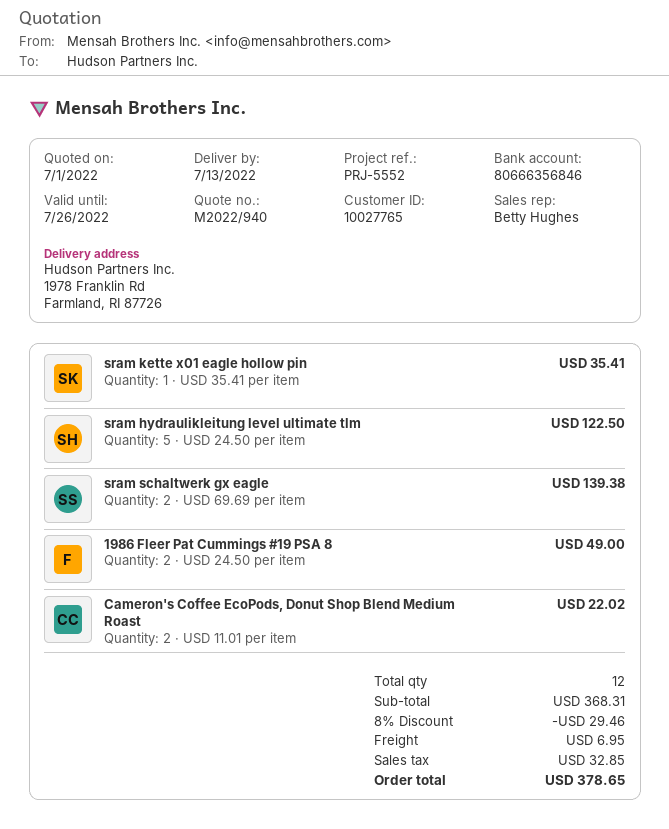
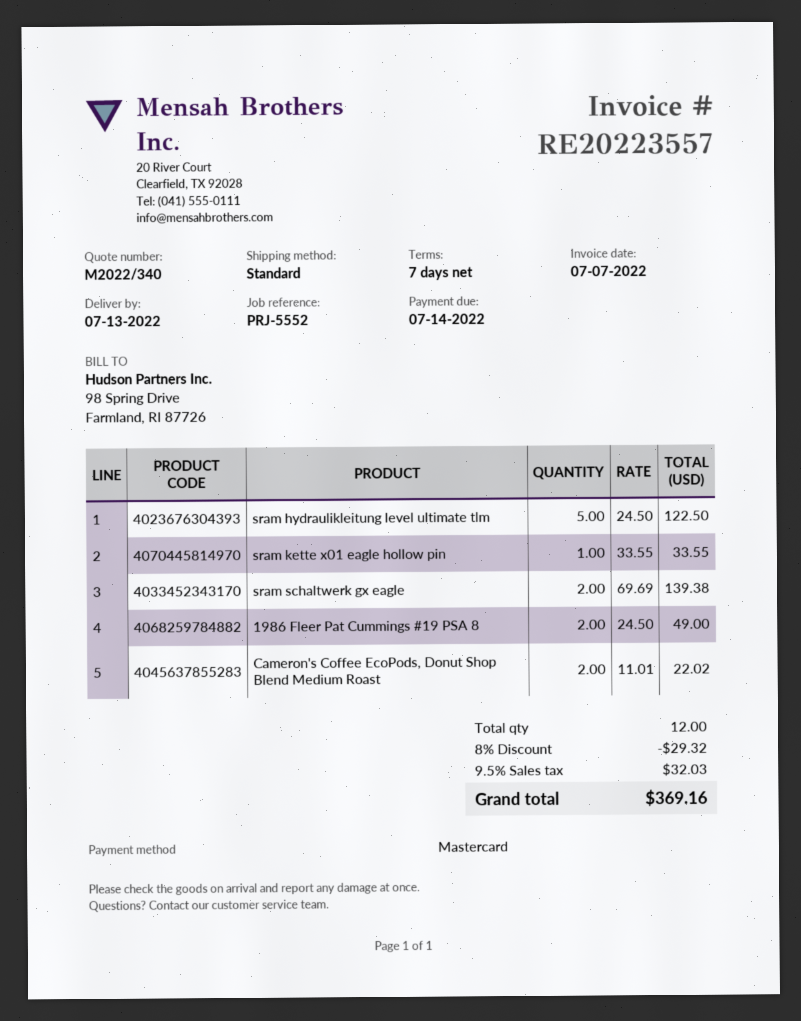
quote number: M2022/940 -> M2022/340
sram kette x01 eagle hollow pin: 1 x 35.41 = 35.41 -> 1 x 33.55 = 33.55
discount: 8% = 29.46 -> 8% = 29.32
shipping: 6.95 -> none
tax: 32.85 -> 32.03
total: 378.65 -> 369.16

